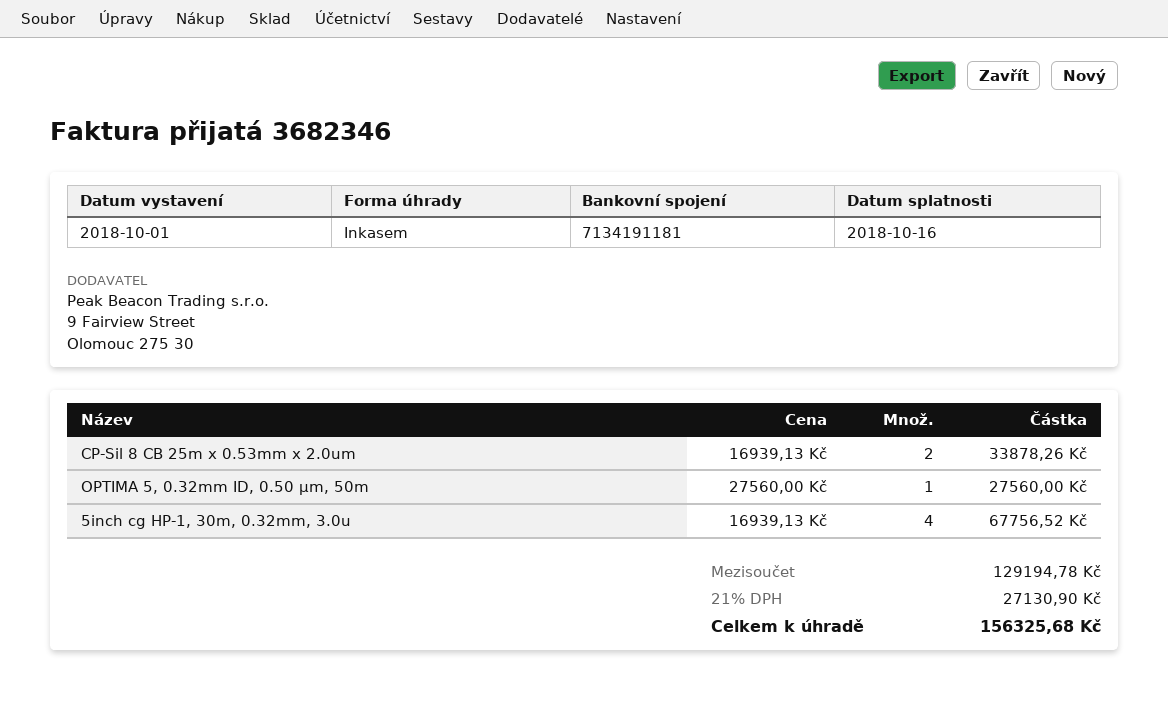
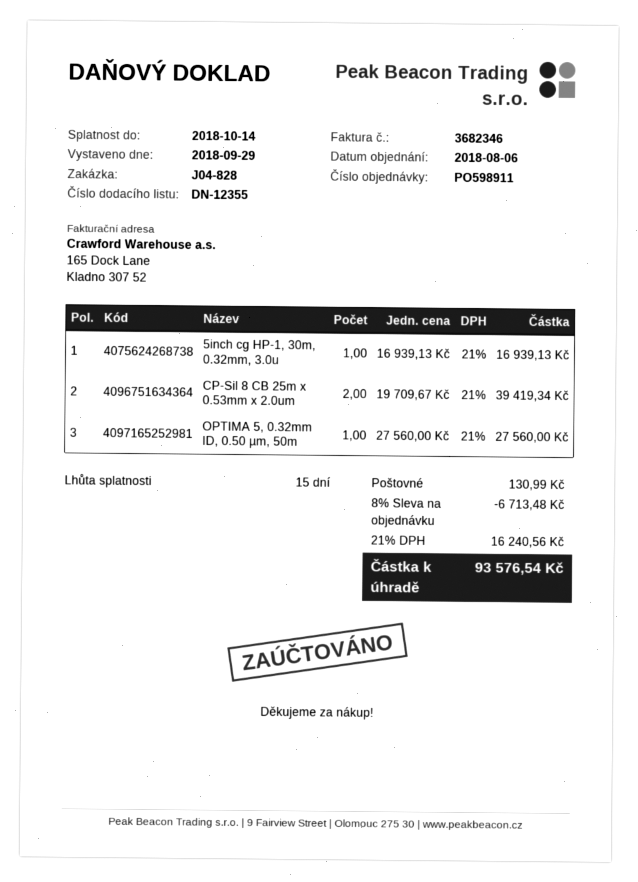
invoice date: 2018-10-01 -> 2018-09-29
due date: 2018-10-16 -> 2018-10-14
CP-Sil 8 CB 25m x 0.53mm x 2.0um: 2 x 16939.13 = 33878.26 -> 2 x 19709.67 = 39419.34
5inch cg HP-1, 30m, 0.32mm, 3.0u: 4 x 16939.13 = 67756.52 -> 1 x 16939.13 = 16939.13
discount: none -> 8% = 6713.48
shipping: none -> 130.99
tax: 21% = 27130.90 -> 21% = 16240.56
total: 156325.68 -> 93576.54

